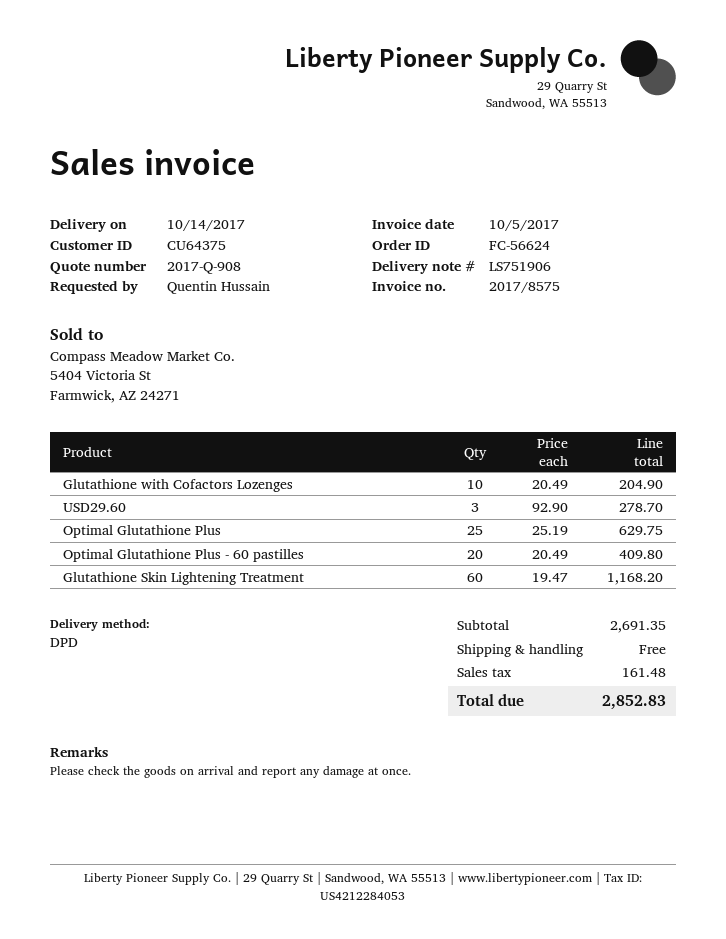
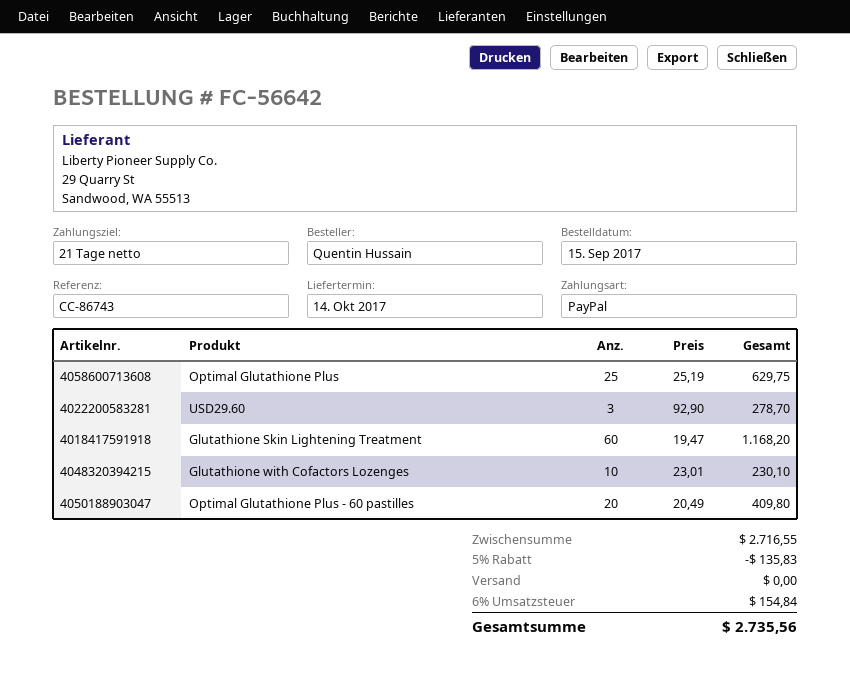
order number: FC-56624 -> FC-56642
Glutathione with Cofactors Lozenges: 10 x 20.49 = 204.90 -> 10 x 23.01 = 230.10
subtotal: 2691.35 -> 2716.55
discount: none -> 5% = 135.83
tax: 161.48 -> 154.84
total: 2852.83 -> 2735.56

